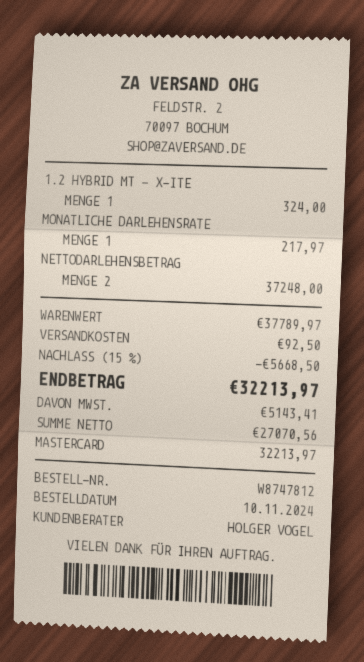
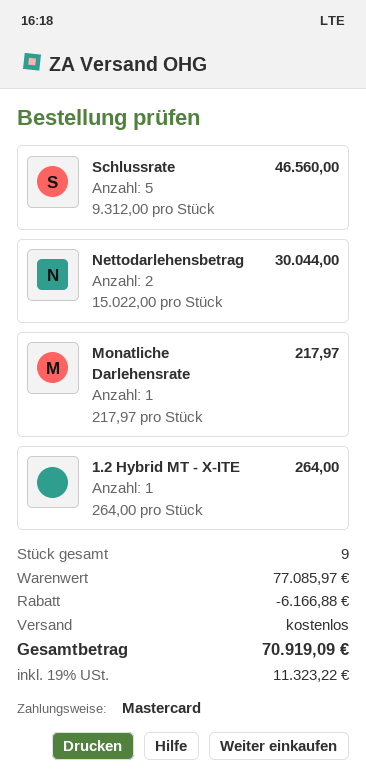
1.2 HYBRID MT - X-ITE: 1 for 324.00 -> 1 for 264.00
NETTODARLEHENSBETRAG: 2 for 37248.00 -> 2 for 30044.00
Schlussrate: none -> 5 for 46560.00
subtotal: 37789.97 -> 77085.97
discount: 5668.50 -> 6166.88
shipping: 92.50 -> 0.00
tax: 5143.41 -> 11323.22
total: 32213.97 -> 70919.09

